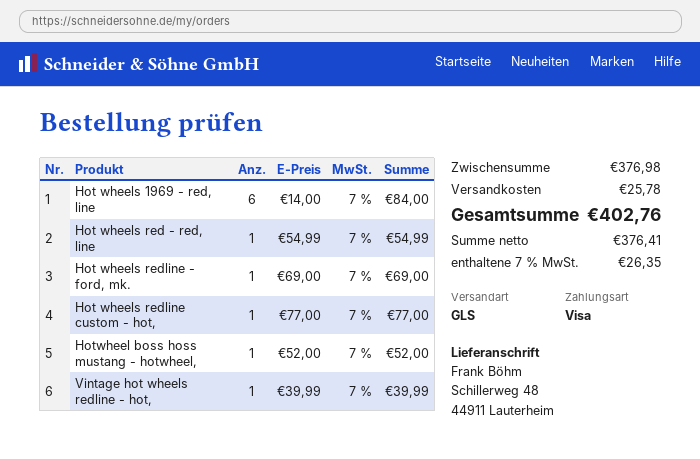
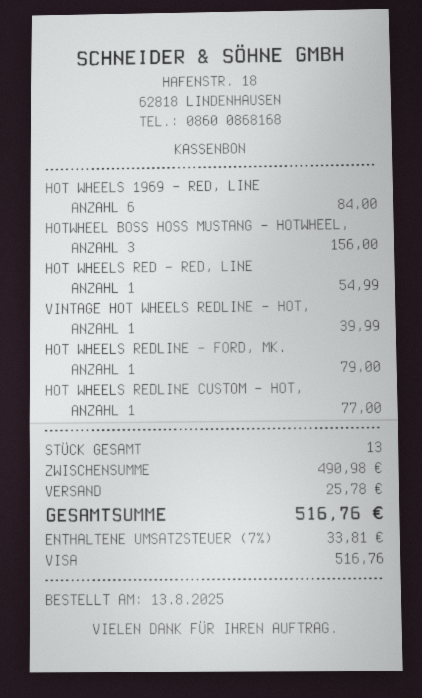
Hot wheels redline - ford, mk.: 1 for 69.00 -> 1 for 79.00
Hotwheel boss hoss mustang - hotwheel,: 1 for 52.00 -> 3 for 156.00
subtotal: 376.98 -> 490.98
tax: 7% = 26.35 -> 7% = 33.81
total: 402.76 -> 516.76

